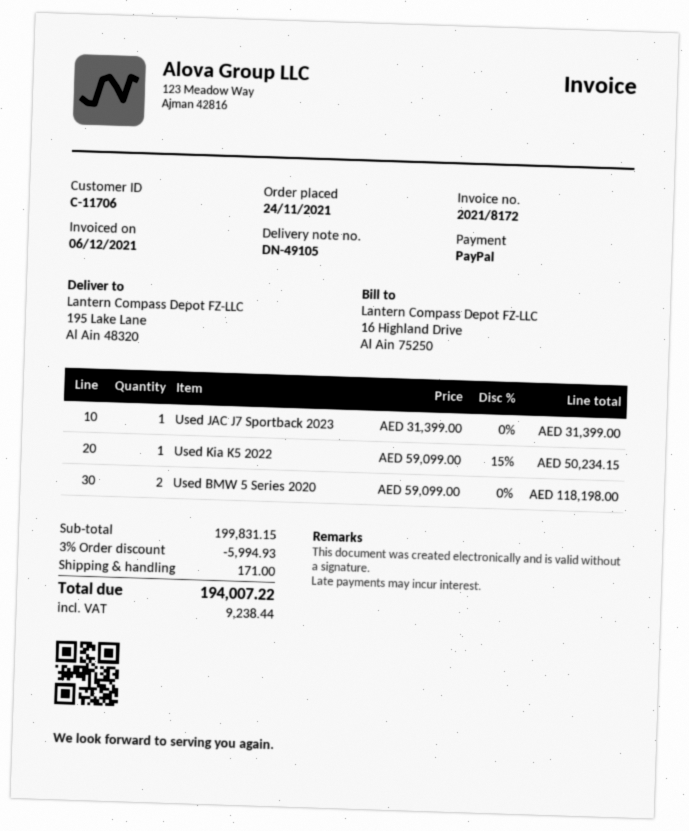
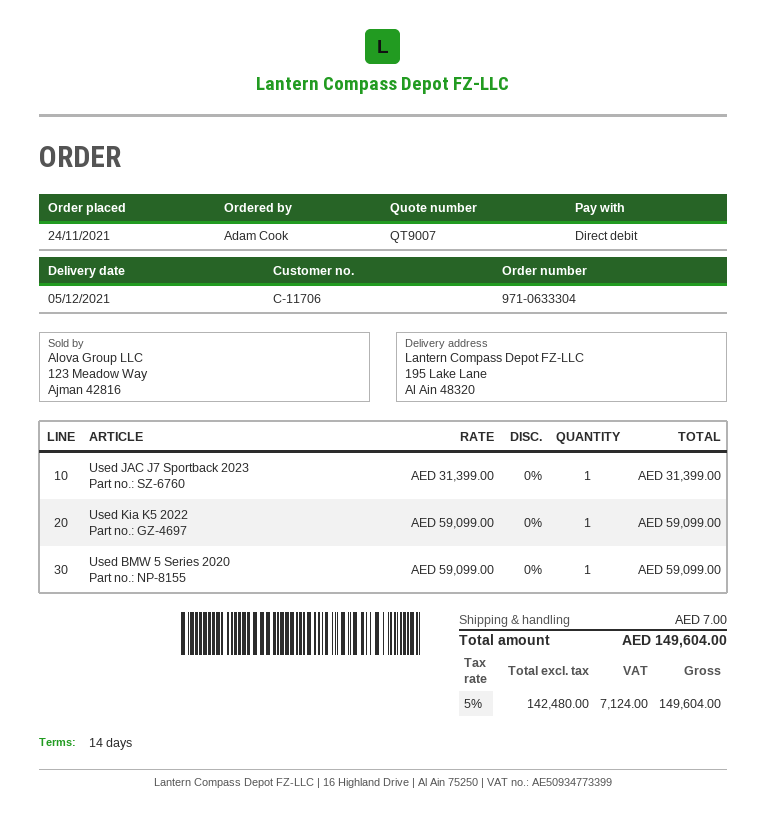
payment method: PayPal -> direct debit
Used Kia K5 2022: 1 x 59099.00 - 15% = 50234.15 -> 1 x 59099.00 = 59099.00
Used BMW 5 Series 2020: 2 x 59099.00 = 118198.00 -> 1 x 59099.00 = 59099.00
discount: 3% = 5994.93 -> none
shipping: 171.00 -> 7.00
tax: 9238.44 -> 7124.00
total: 194007.22 -> 149604.00

